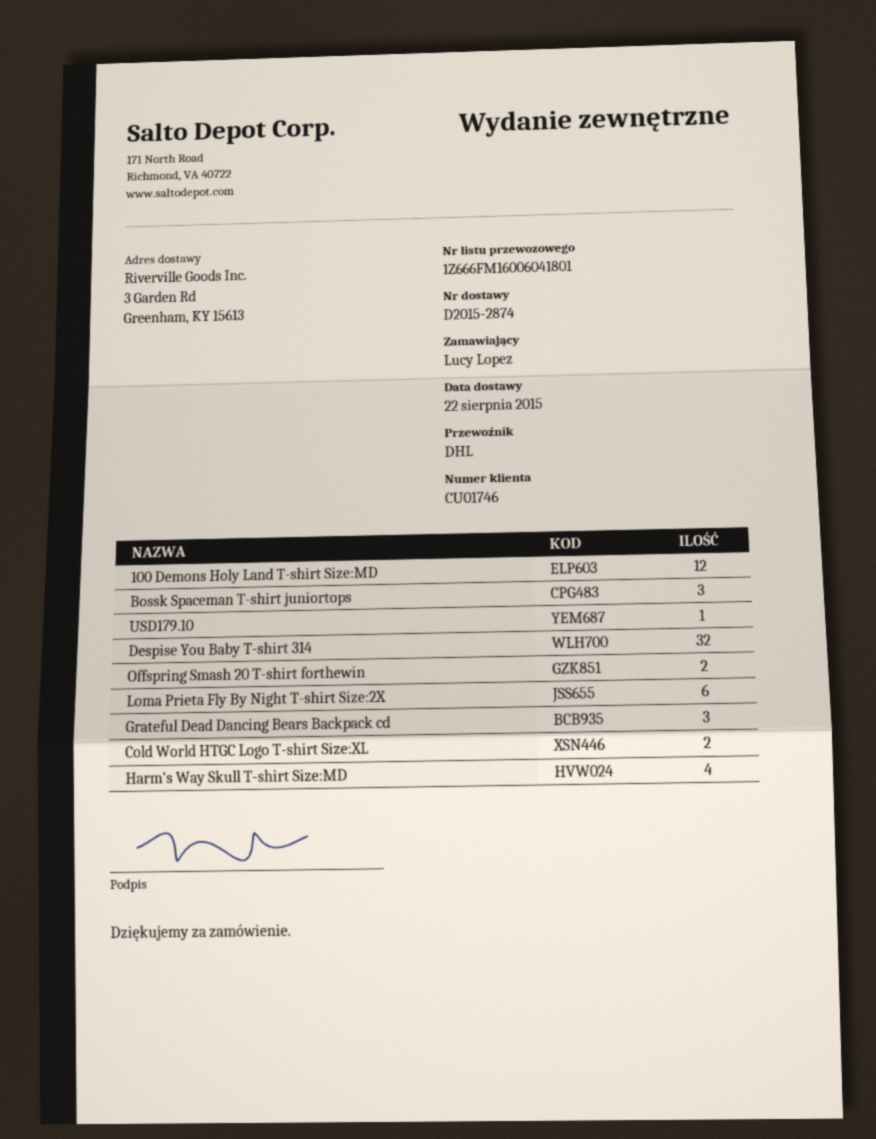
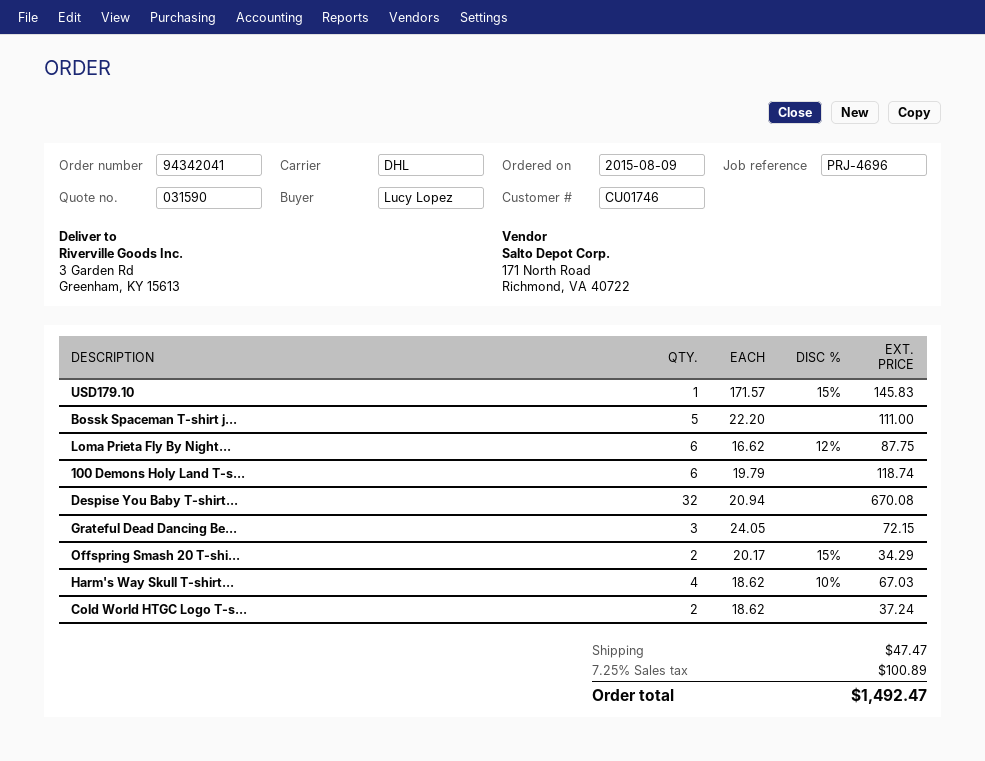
100 Demons Holy Land T-shirt Size:MD: 12 -> 6
Bossk Spaceman T-shirt juniortops: 3 -> 5

